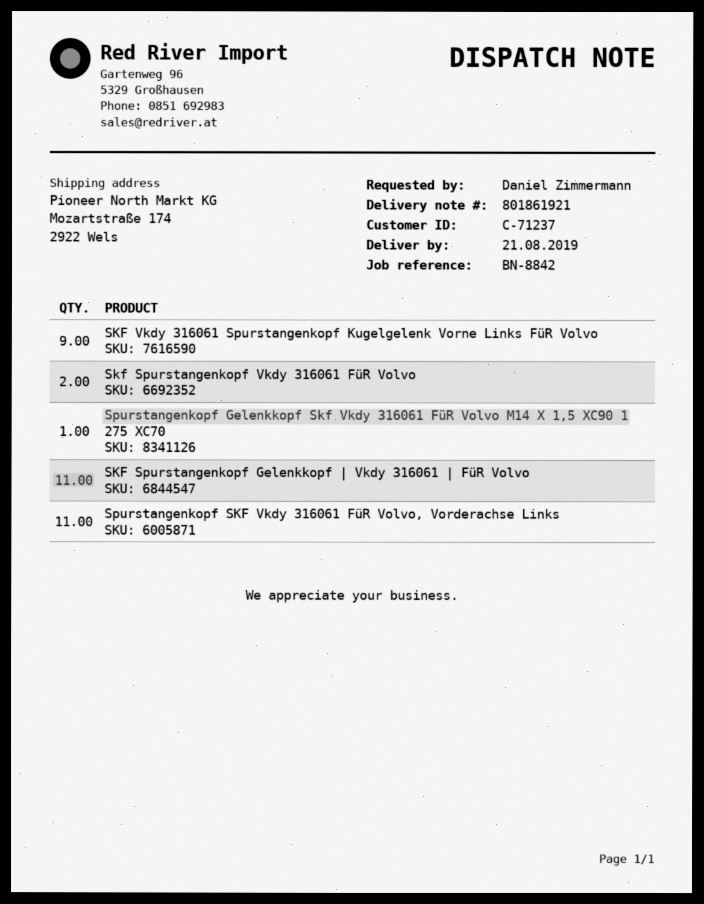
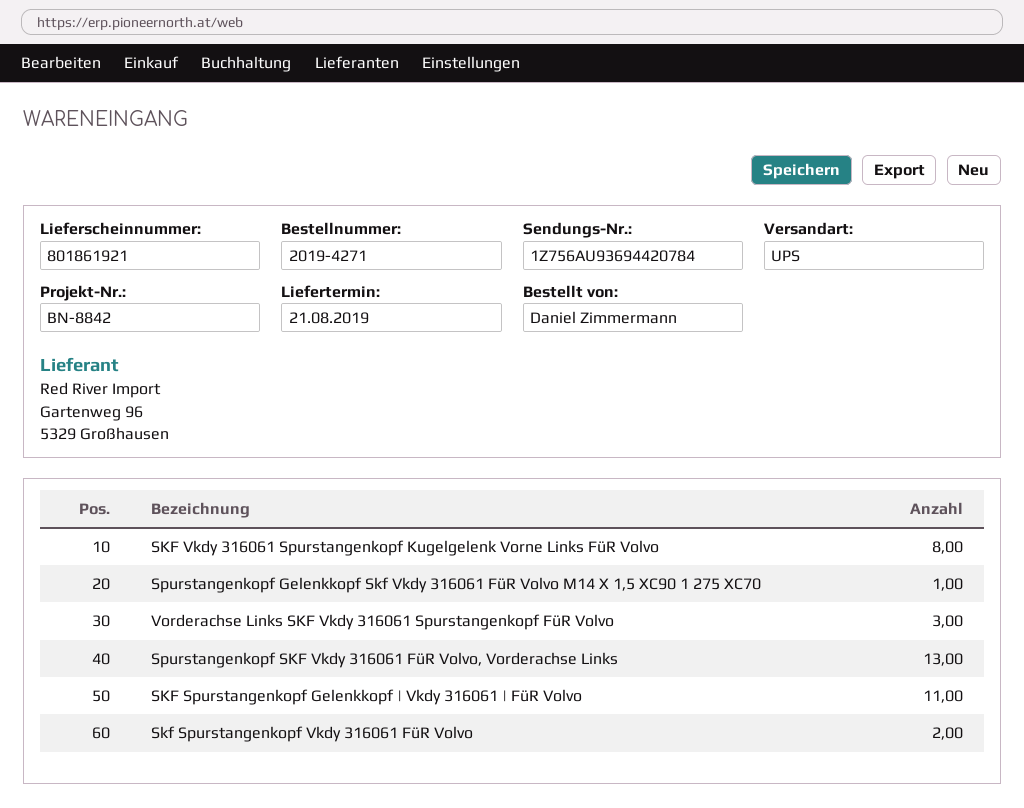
SKF Vkdy 316061 Spurstangenkopf Kugelgelenk Vorne Links FüR Volvo: 9 -> 8
Spurstangenkopf SKF Vkdy 316061 FüR Volvo, Vorderachse Links: 11 -> 13
Vorderachse Links SKF Vkdy 316061 Spurstangenkopf FüR Volvo: none -> 3

